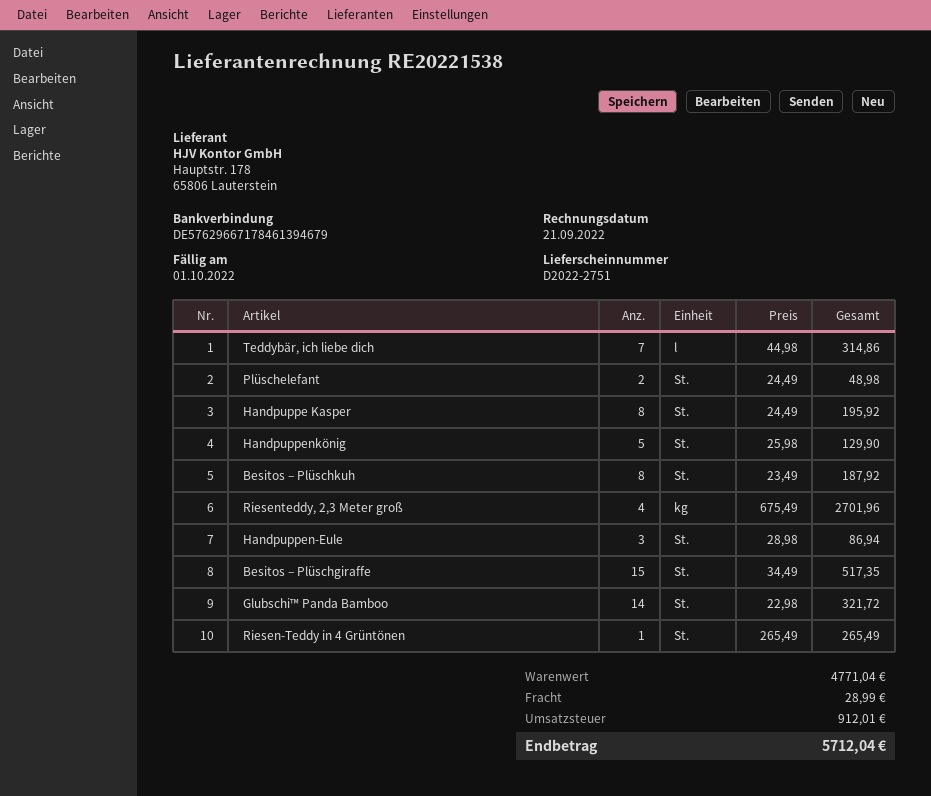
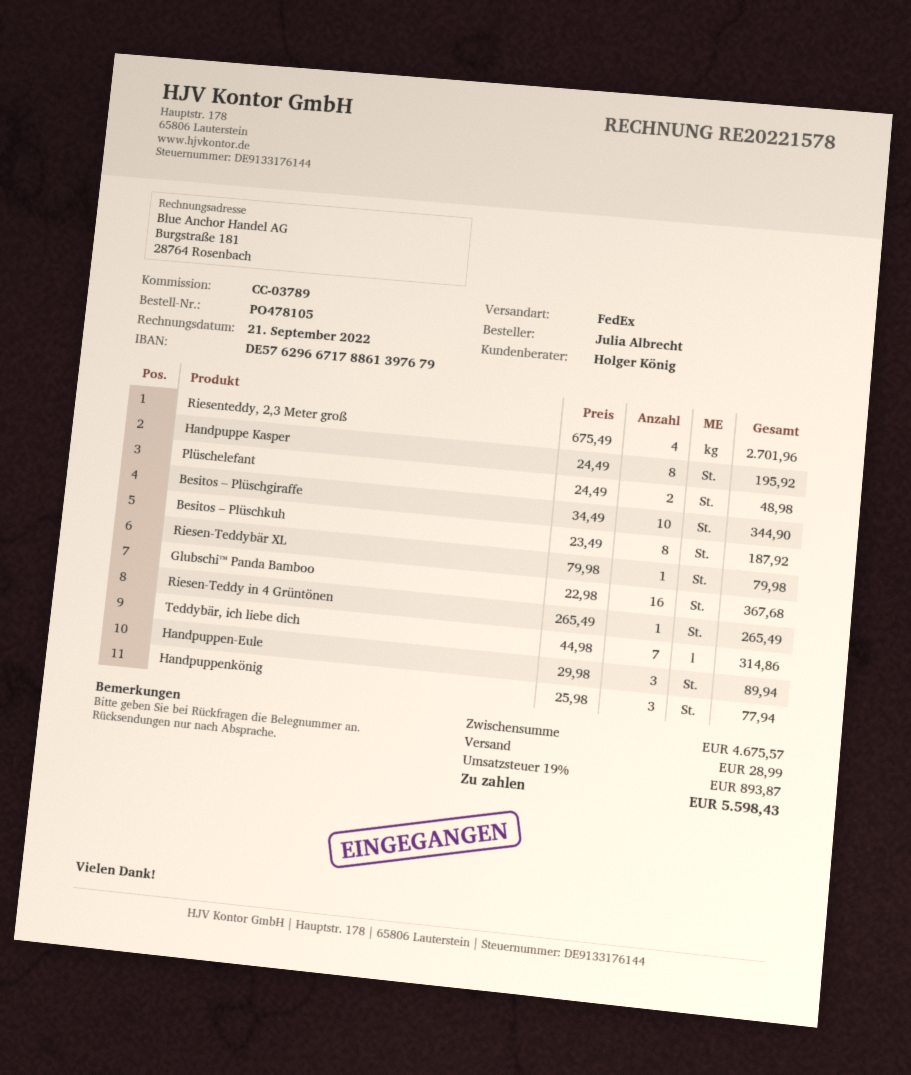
invoice number: RE20221538 -> RE20221578
bank account: DE57629667178461394679 -> DE57629667178861397679
Handpuppenkönig: 5 x 25.98 = 129.90 -> 3 x 25.98 = 77.94
Handpuppen-Eule: 3 x 28.98 = 86.94 -> 3 x 29.98 = 89.94
Besitos – Plüschgiraffe: 15 x 34.49 = 517.35 -> 10 x 34.49 = 344.90
Glubschi™ Panda Bamboo: 14 x 22.98 = 321.72 -> 16 x 22.98 = 367.68
Riesen-Teddybär XL: none -> 1 x 79.98 = 79.98
subtotal: 4771.04 -> 4675.57
tax: 912.01 -> 893.87
total: 5712.04 -> 5598.43

